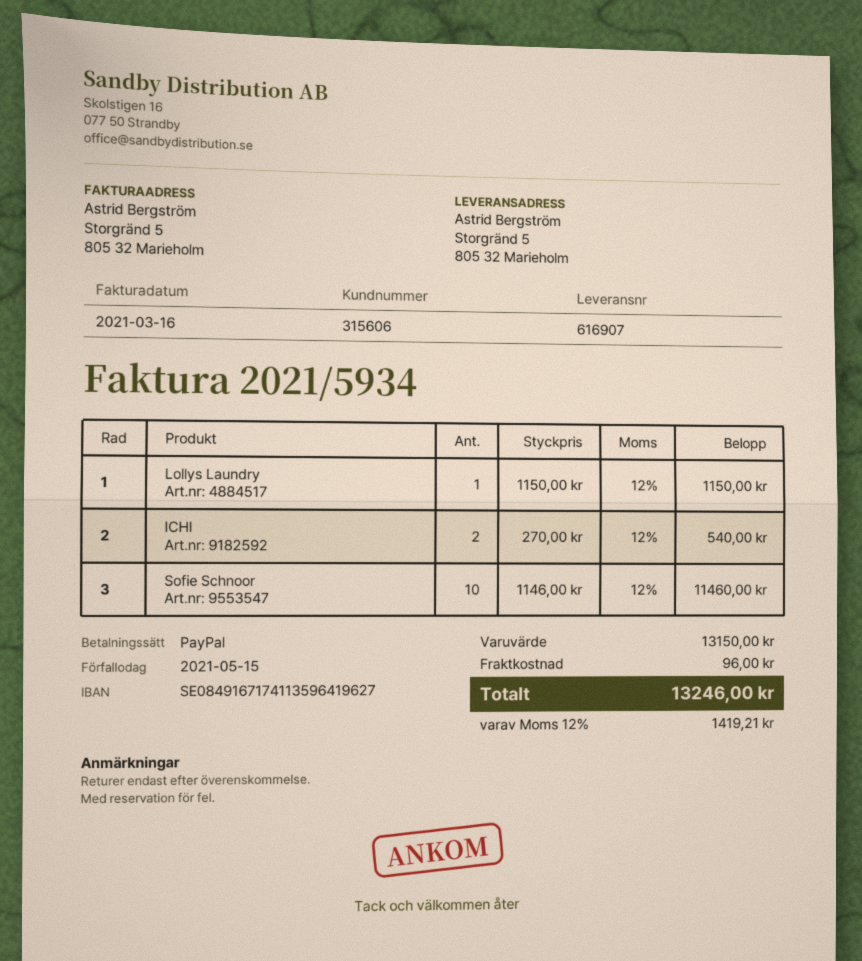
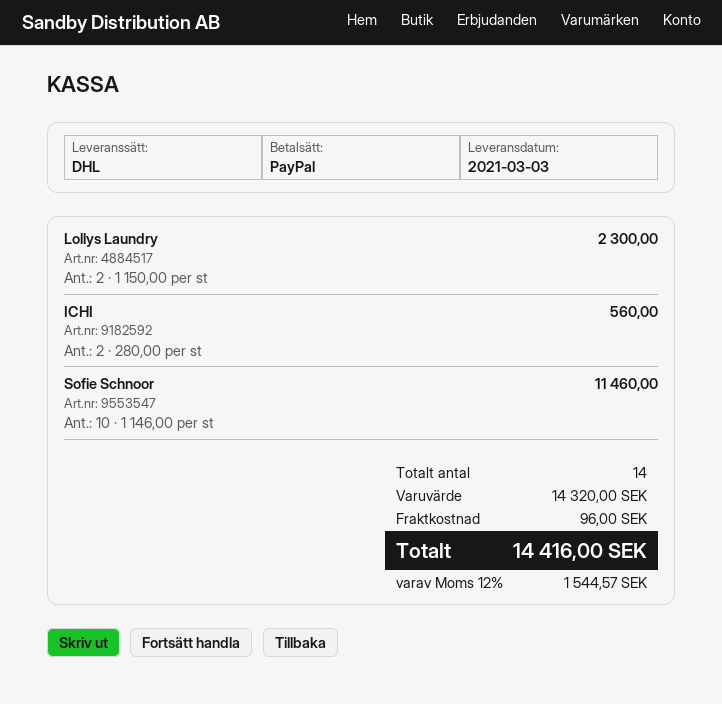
Lollys Laundry: 1 x 1150.00 = 1150.00 -> 2 x 1150.00 = 2300.00
ICHI: 2 x 270.00 = 540.00 -> 2 x 280.00 = 560.00
subtotal: 13150.00 -> 14320.00
tax: 12% = 1419.21 -> 12% = 1544.57
total: 13246.00 -> 14416.00

